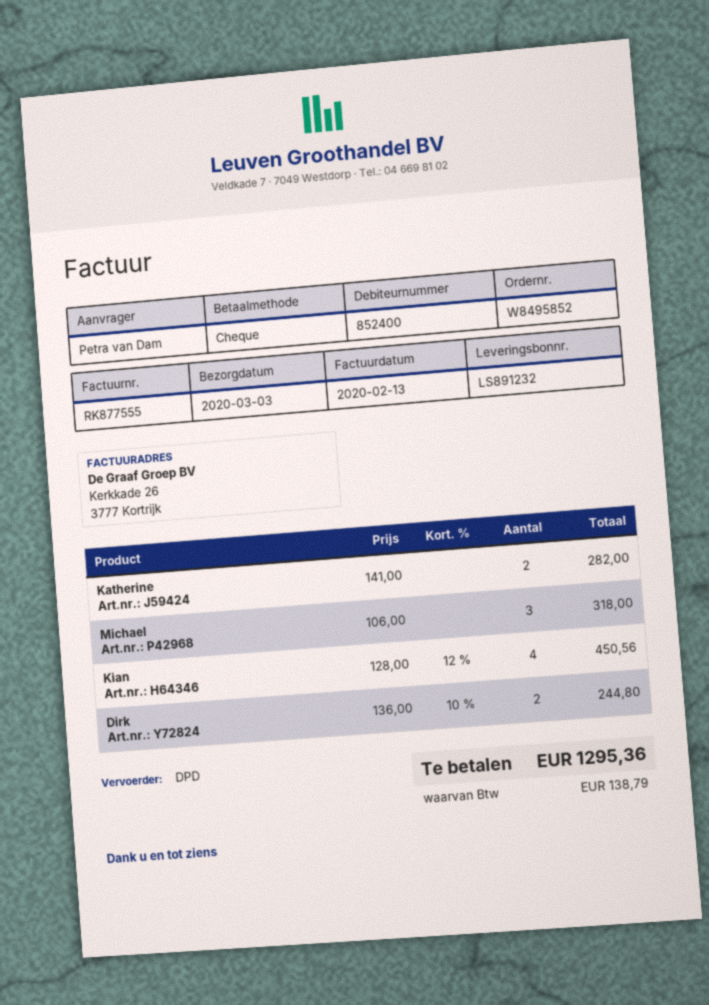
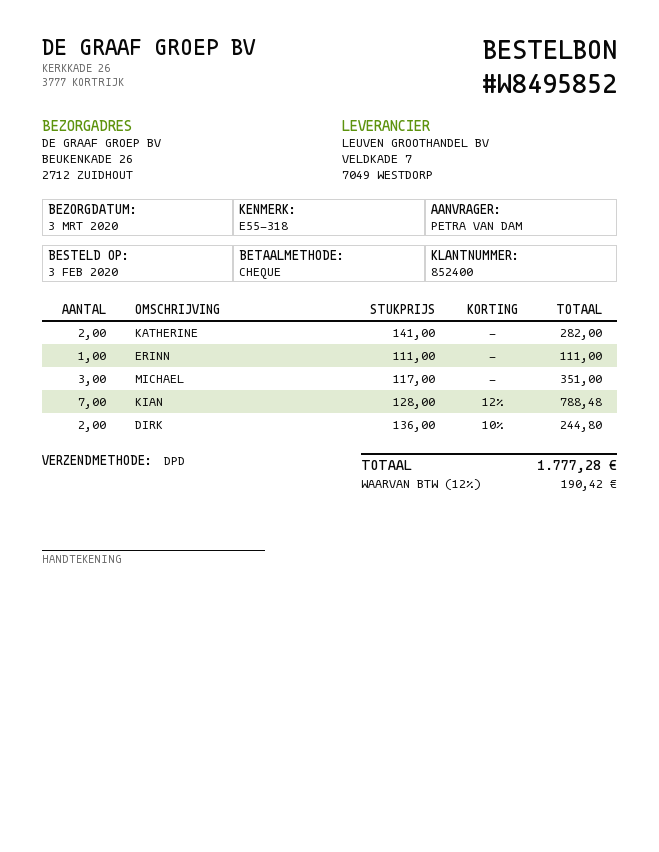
Michael: 3 x 106.00 = 318.00 -> 3 x 117.00 = 351.00
Kian: 4 x 128.00 - 12% = 450.56 -> 7 x 128.00 - 12% = 788.48
ERINN: none -> 1 x 111.00 = 111.00
tax: 138.79 -> 190.42
total: 1295.36 -> 1777.28

